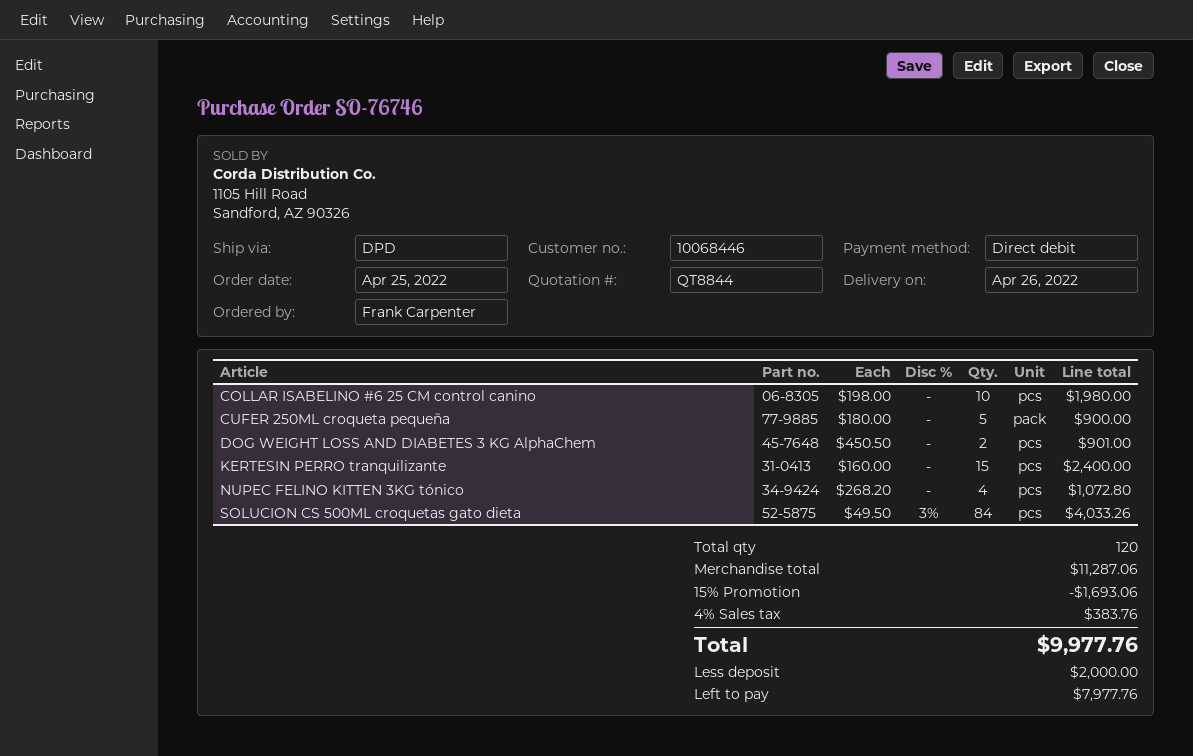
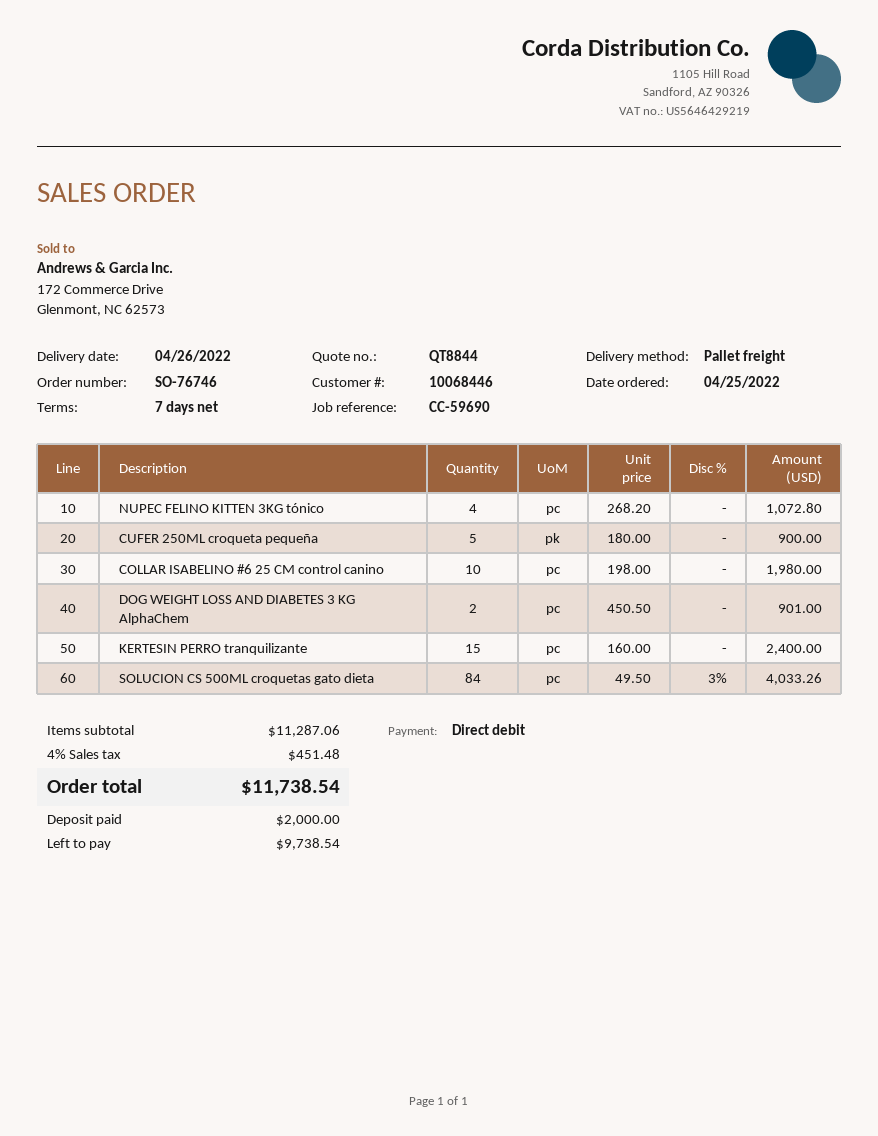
shipping method: DPD -> pallet freight
discount: 15% = 1693.06 -> none
tax: 4% = 383.76 -> 4% = 451.48
total: 9977.76 -> 11738.54
balance: 7977.76 -> 9738.54

